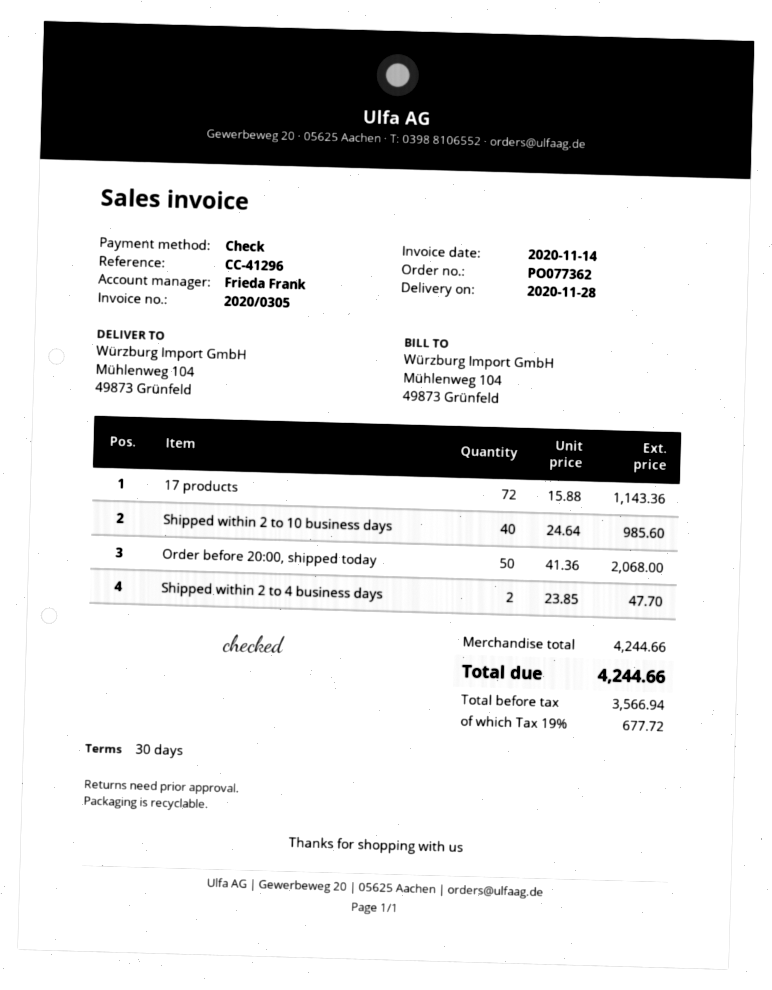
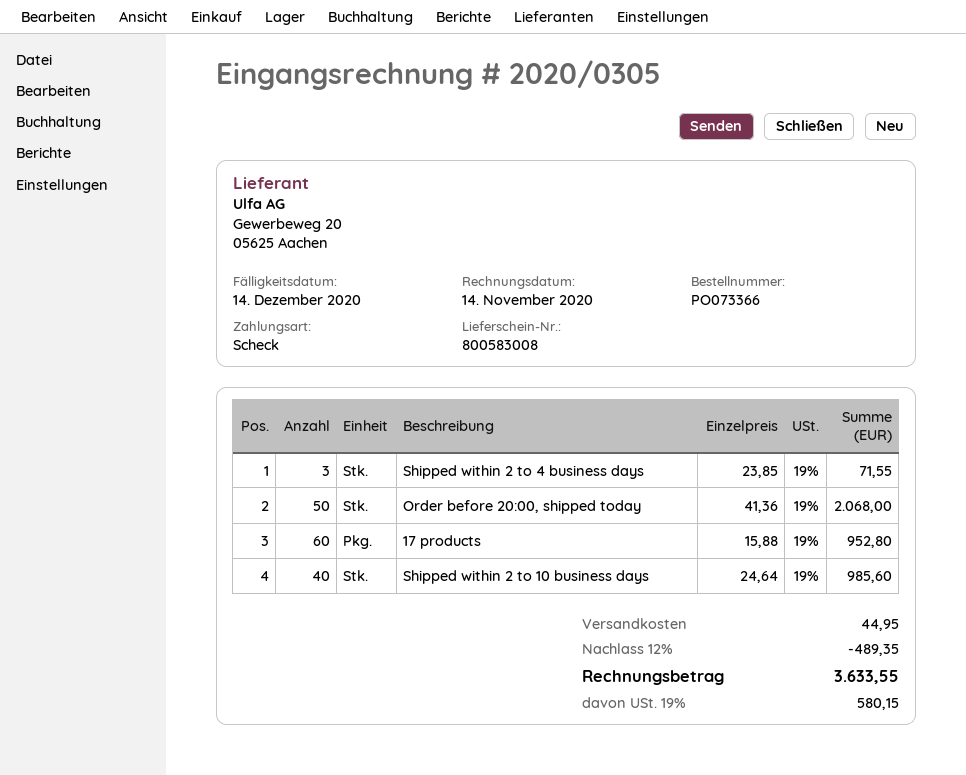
order number: PO077362 -> PO073366
17 products: 72 x 15.88 = 1143.36 -> 60 x 15.88 = 952.80
Shipped within 2 to 4 business days: 2 x 23.85 = 47.70 -> 3 x 23.85 = 71.55
discount: none -> 12% = 489.35
shipping: none -> 44.95
tax: 19% = 677.72 -> 19% = 580.15
total: 4244.66 -> 3633.55

